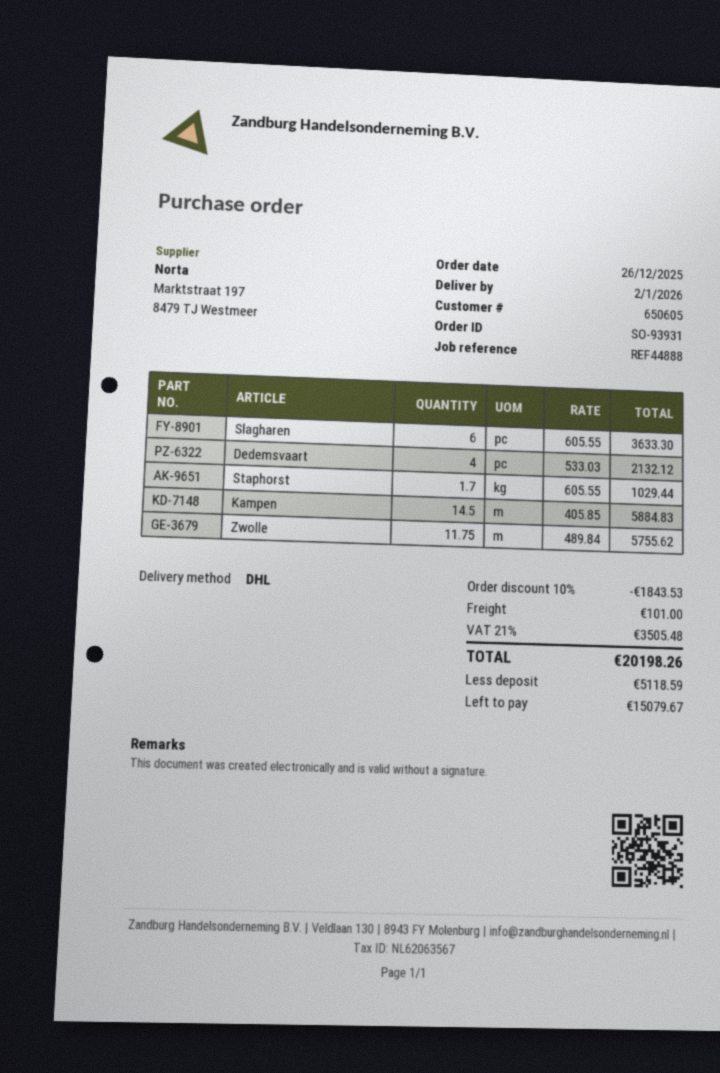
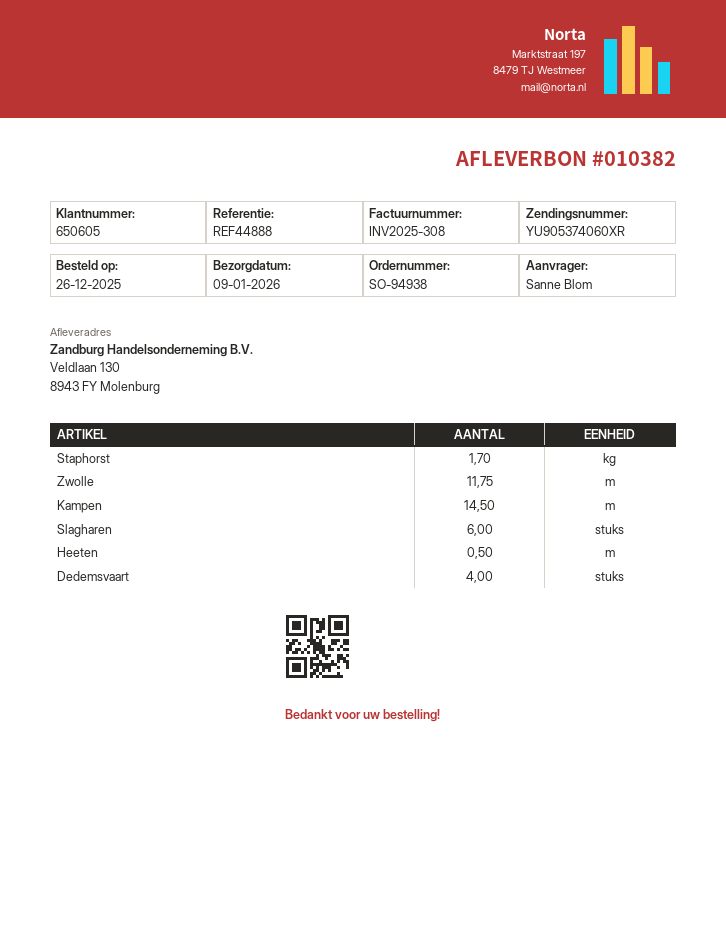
order number: SO-93931 -> SO-94938
delivery date: 2026-01-02 -> 2026-01-09
Heeten: none -> 0.5

